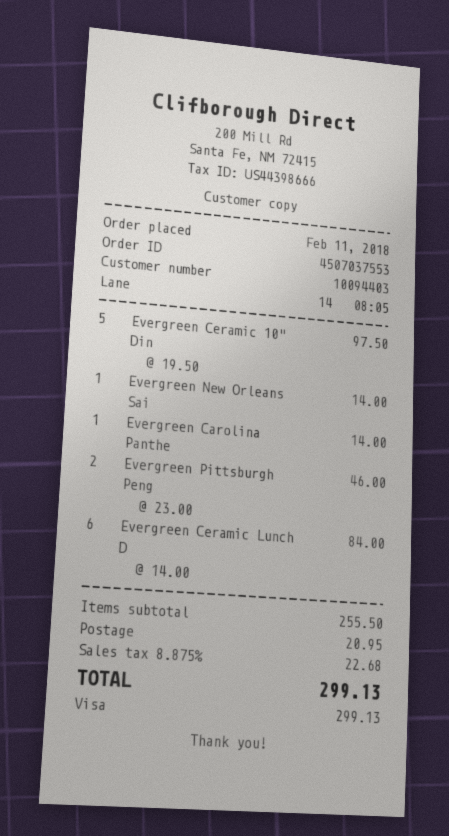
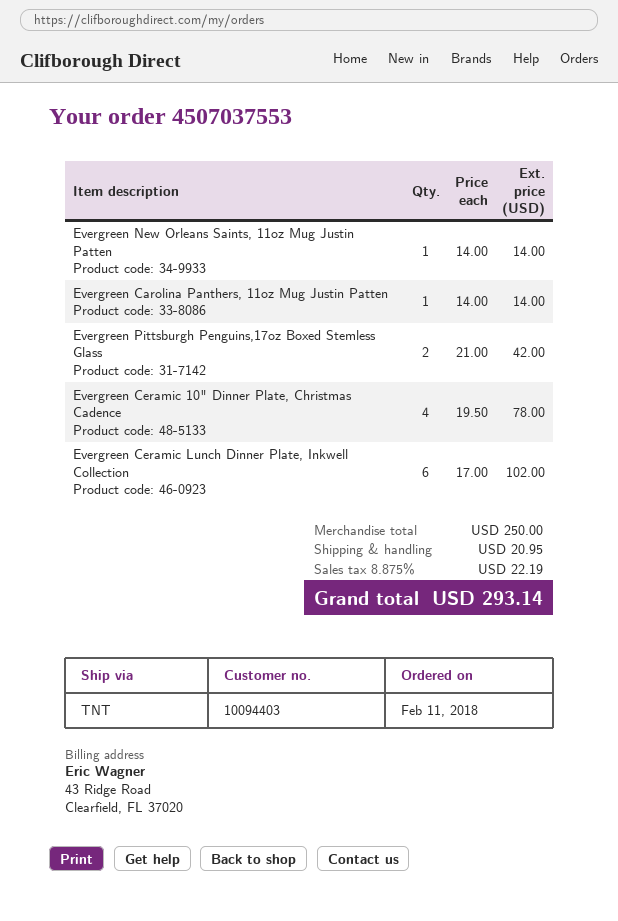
Evergreen Ceramic 10" Din: 5 x 19.50 = 97.50 -> 4 x 19.50 = 78.00
Evergreen Pittsburgh Peng: 2 x 23.00 = 46.00 -> 2 x 21.00 = 42.00
Evergreen Ceramic Lunch D: 6 x 14.00 = 84.00 -> 6 x 17.00 = 102.00
subtotal: 255.50 -> 250.00
tax: 8.875% = 22.68 -> 8.875% = 22.19
total: 299.13 -> 293.14

